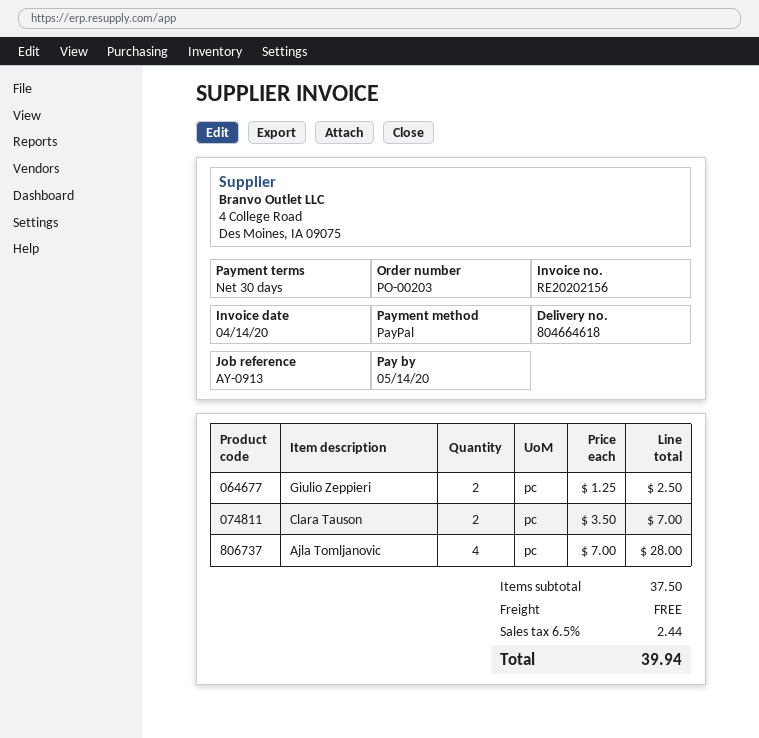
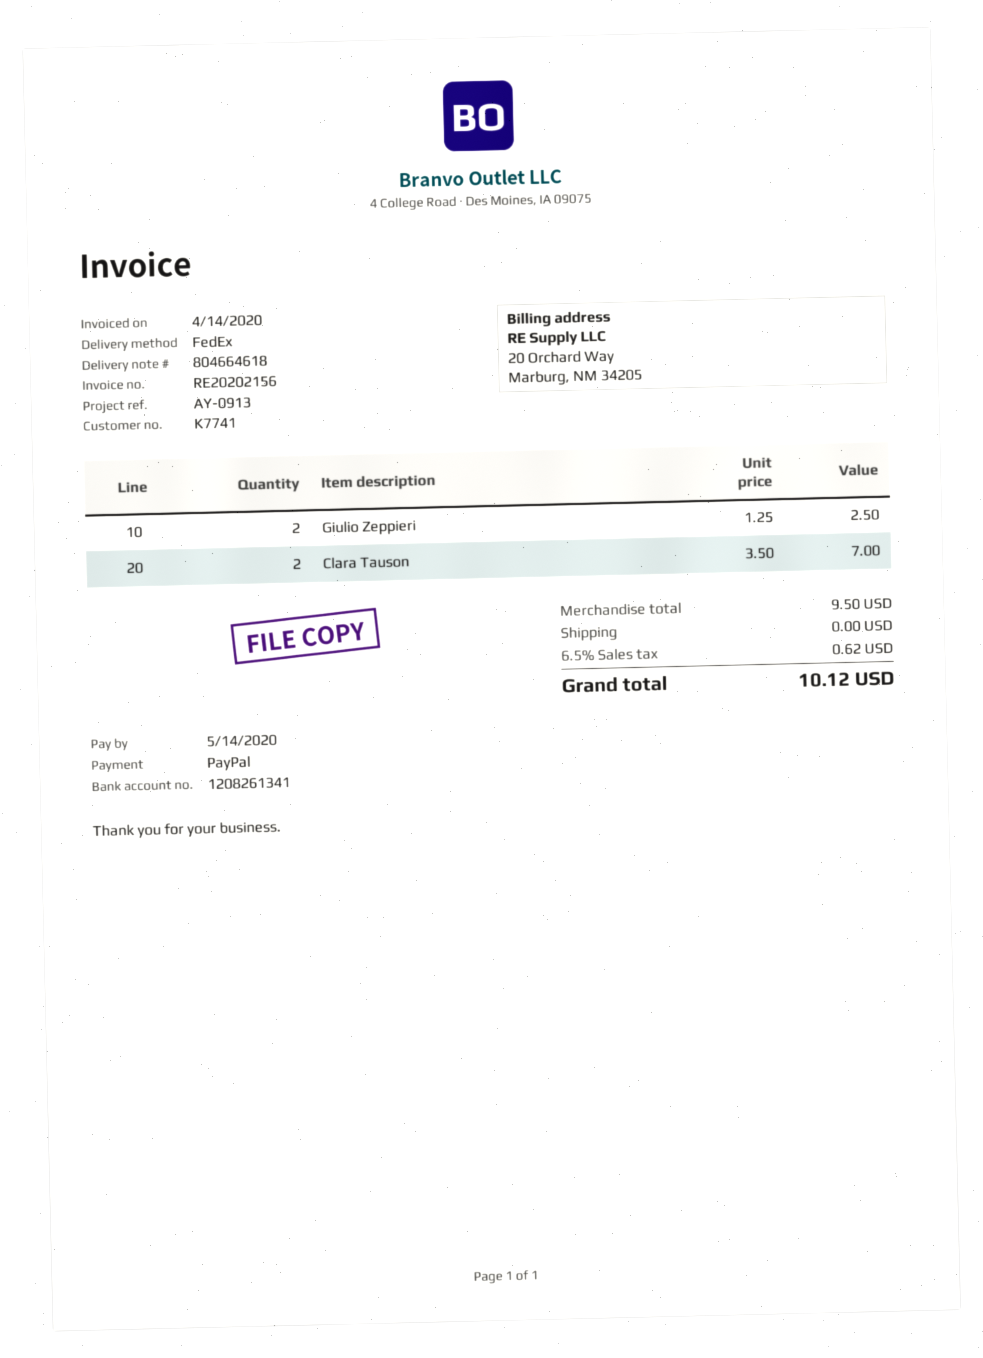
Ajla Tomljanovic: 4 x 7.00 = 28.00 -> none
subtotal: 37.50 -> 9.50
tax: 6.5% = 2.44 -> 6.5% = 0.62
total: 39.94 -> 10.12

